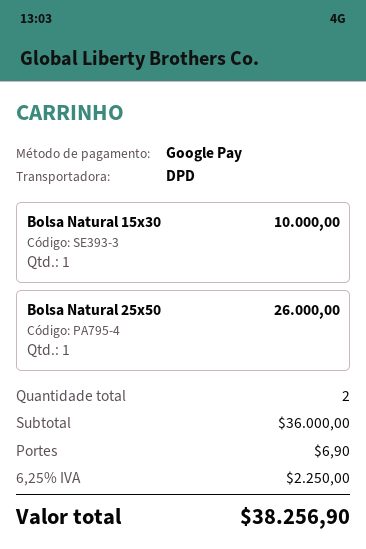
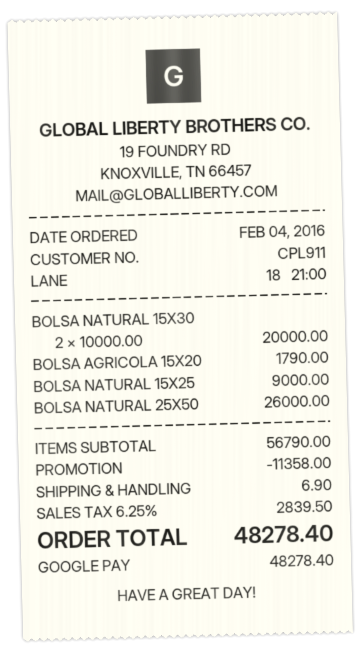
Bolsa Natural 15x30: 1 for 10000.00 -> 2 for 20000.00
BOLSA AGRICOLA 15X20: none -> 1 for 1790.00
BOLSA NATURAL 15X25: none -> 1 for 9000.00
subtotal: 36000.00 -> 56790.00
discount: none -> 11358.00
tax: 6.25% = 2250.00 -> 6.25% = 2839.50
total: 38256.90 -> 48278.40

